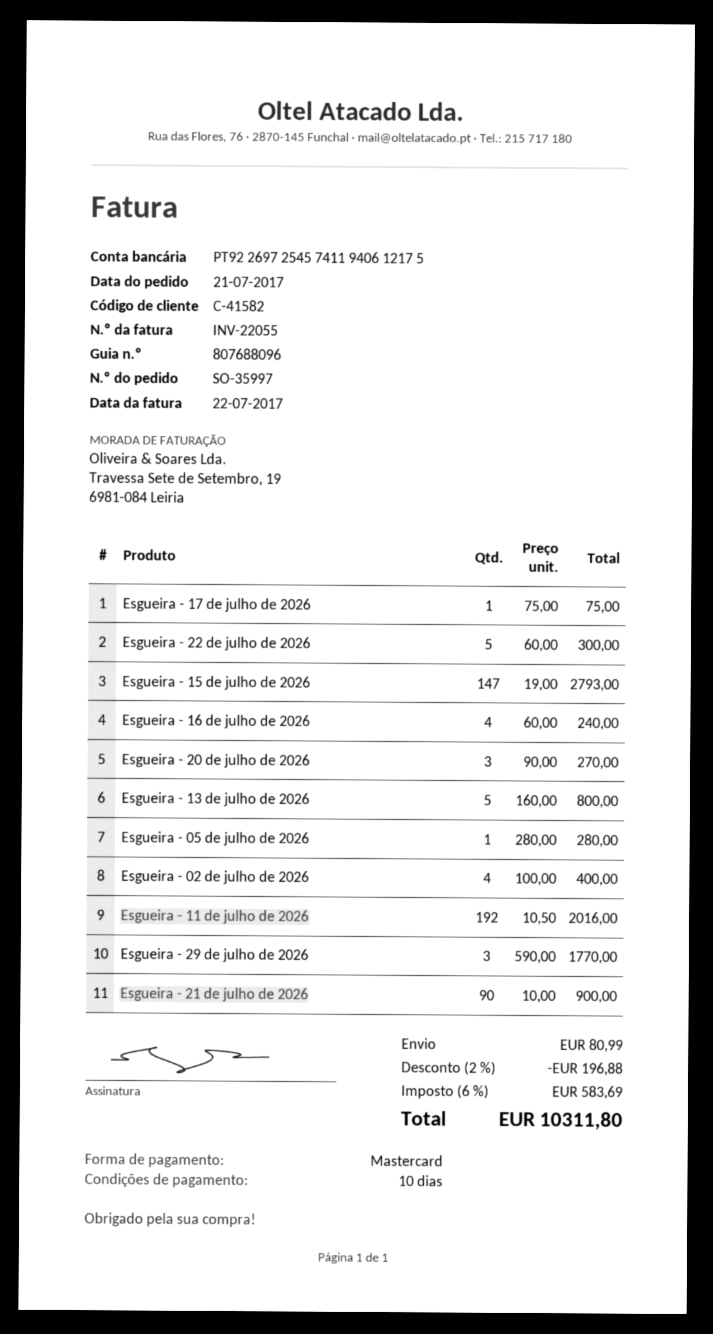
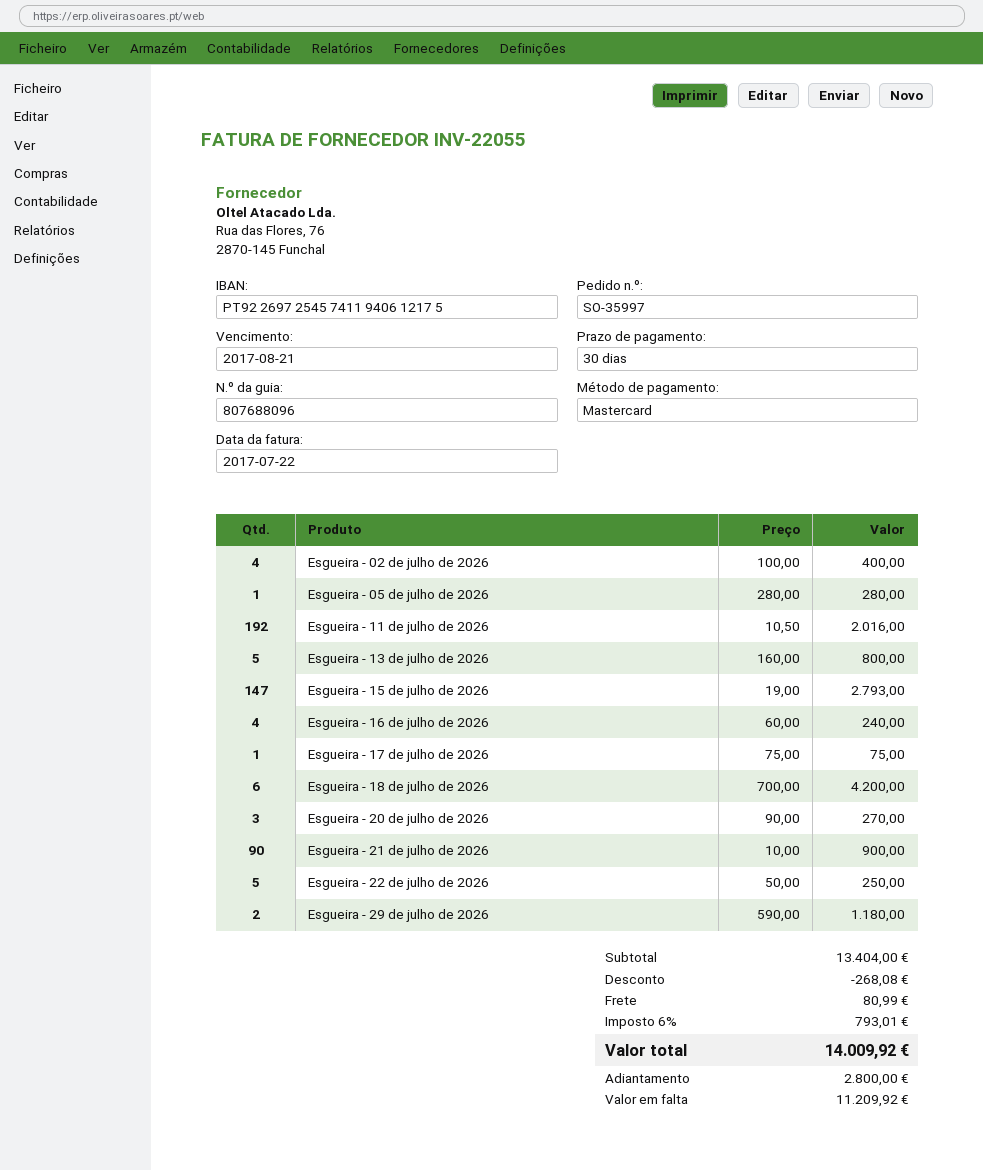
payment terms: 10 days -> 30 days
Esgueira - 22 de julho de 2026: 5 x 60.00 = 300.00 -> 5 x 50.00 = 250.00
Esgueira - 29 de julho de 2026: 3 x 590.00 = 1770.00 -> 2 x 590.00 = 1180.00
Esgueira - 18 de julho de 2026: none -> 6 x 700.00 = 4200.00
discount: 196.88 -> 268.08
tax: 6% = 583.69 -> 6% = 793.01
total: 10311.80 -> 14009.92

